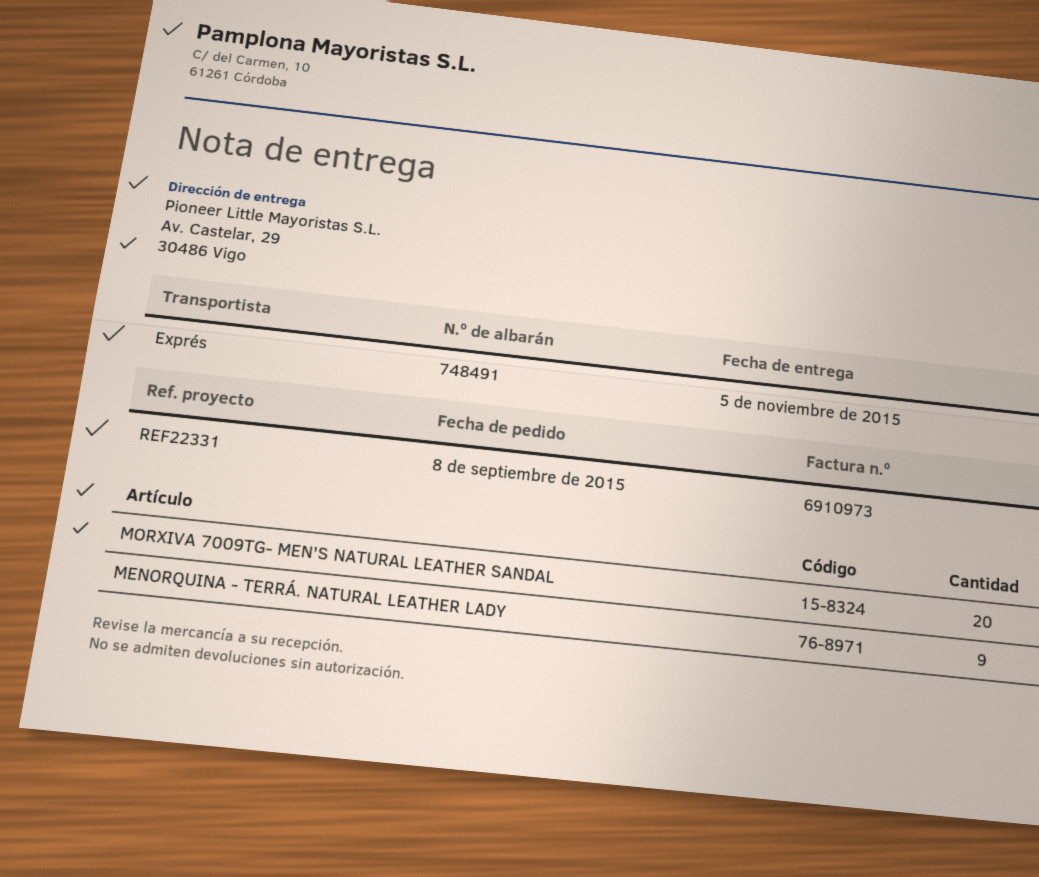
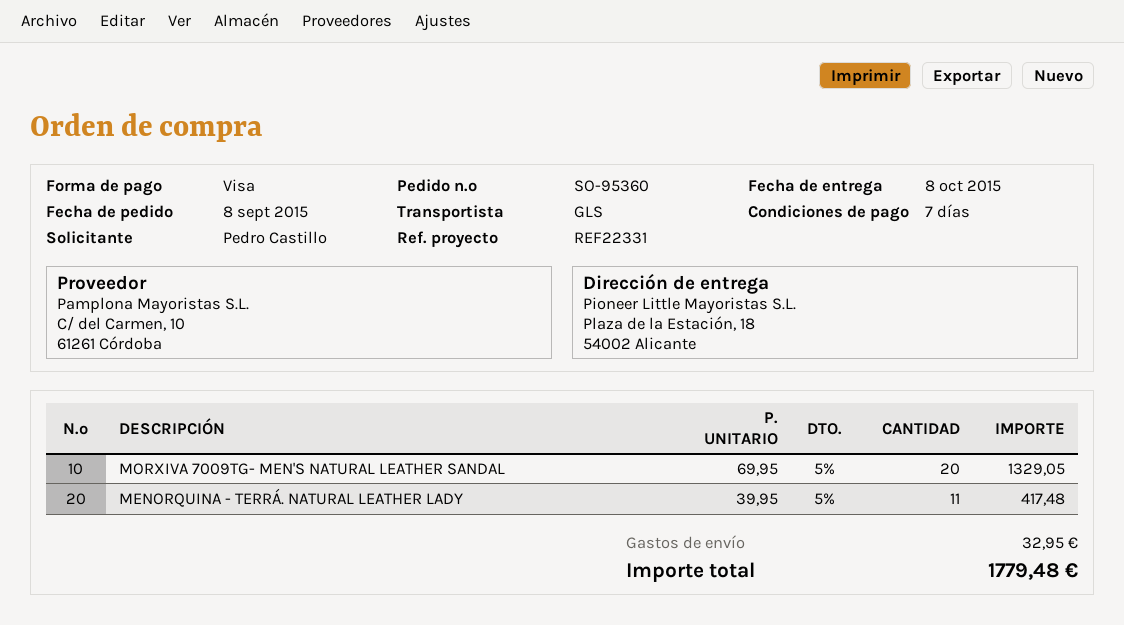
delivery date: 2015-11-05 -> 2015-10-08
shipping method: express -> GLS
ship to: Av. Castelar, 29, 30486 Vigo -> Plaza de la Estación, 18, 54002 Alicante
MENORQUINA - TERRÁ. NATURAL LEATHER LADY: 9 -> 11

